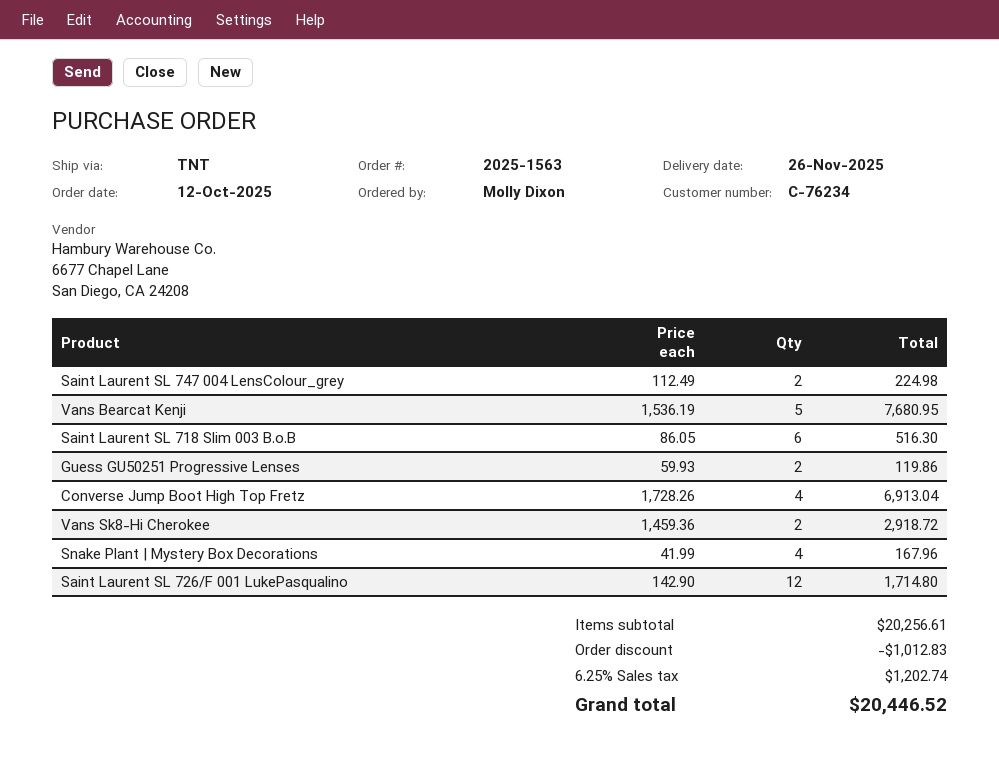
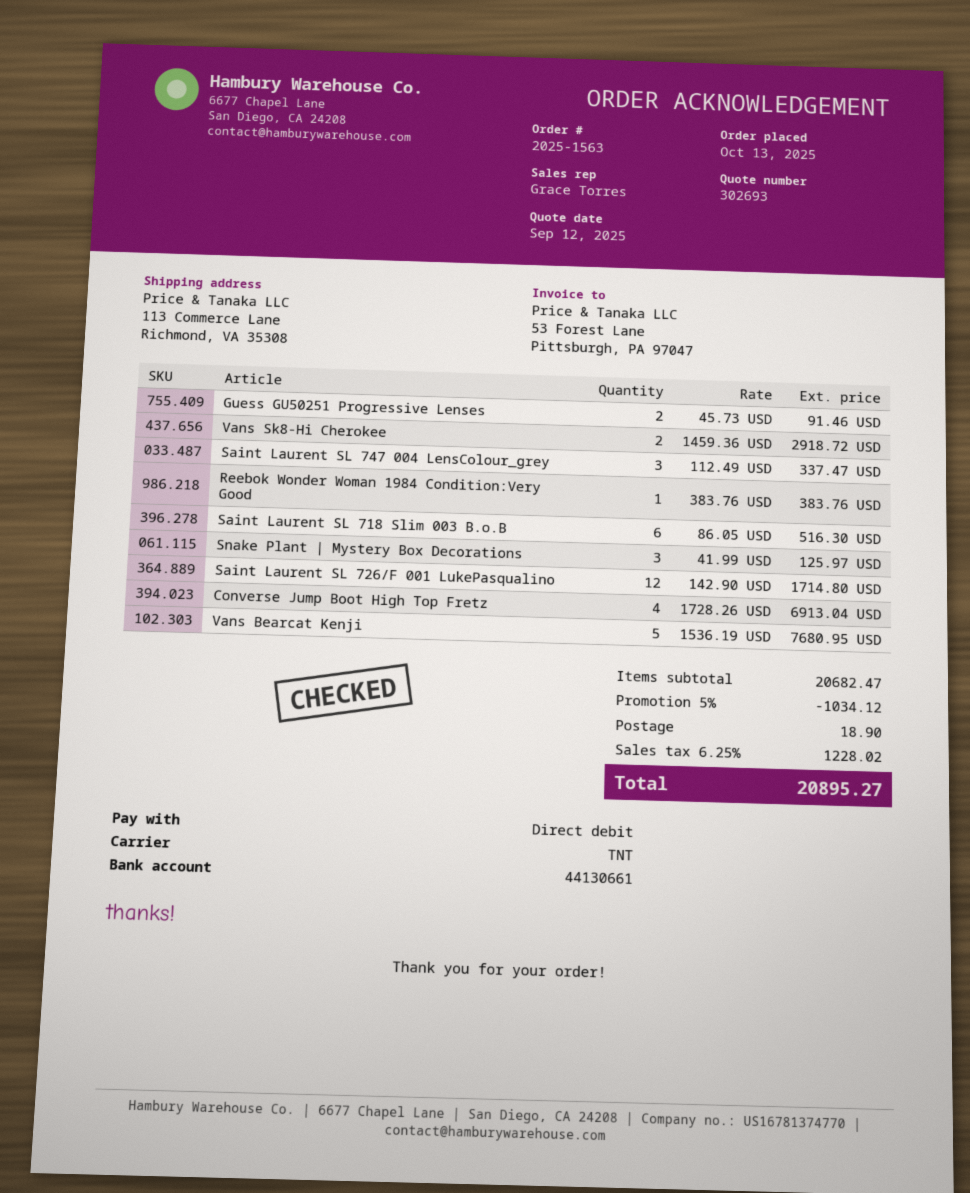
order date: 2025-10-12 -> 2025-10-13
Saint Laurent SL 747 004 LensColour_grey: 2 x 112.49 = 224.98 -> 3 x 112.49 = 337.47
Guess GU50251 Progressive Lenses: 2 x 59.93 = 119.86 -> 2 x 45.73 = 91.46
Snake Plant | Mystery Box Decorations: 4 x 41.99 = 167.96 -> 3 x 41.99 = 125.97
Reebok Wonder Woman 1984 Condition:Very Good: none -> 1 x 383.76 = 383.76
subtotal: 20256.61 -> 20682.47
discount: 1012.83 -> 1034.12
shipping: none -> 18.90
tax: 6.25% = 1202.74 -> 6.25% = 1228.02
total: 20446.52 -> 20895.27

